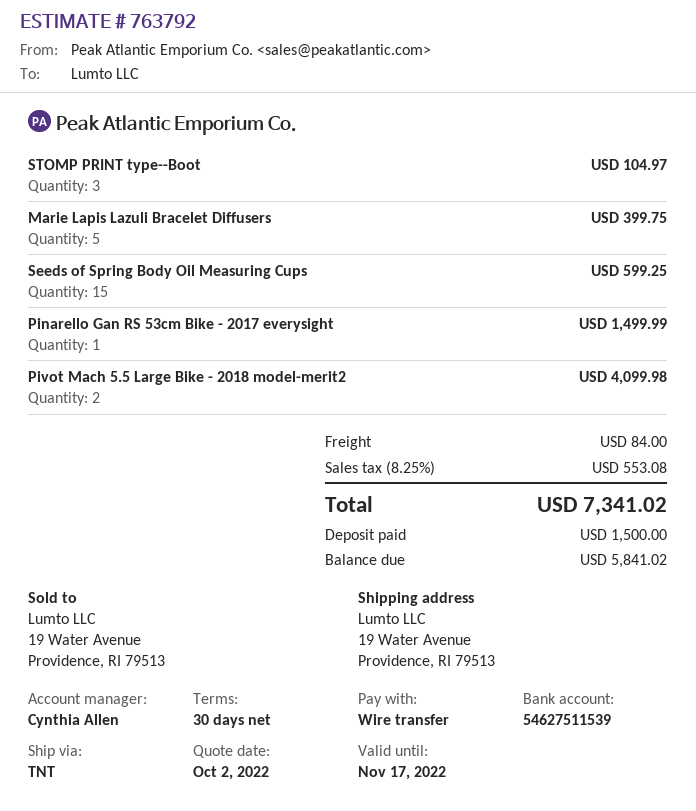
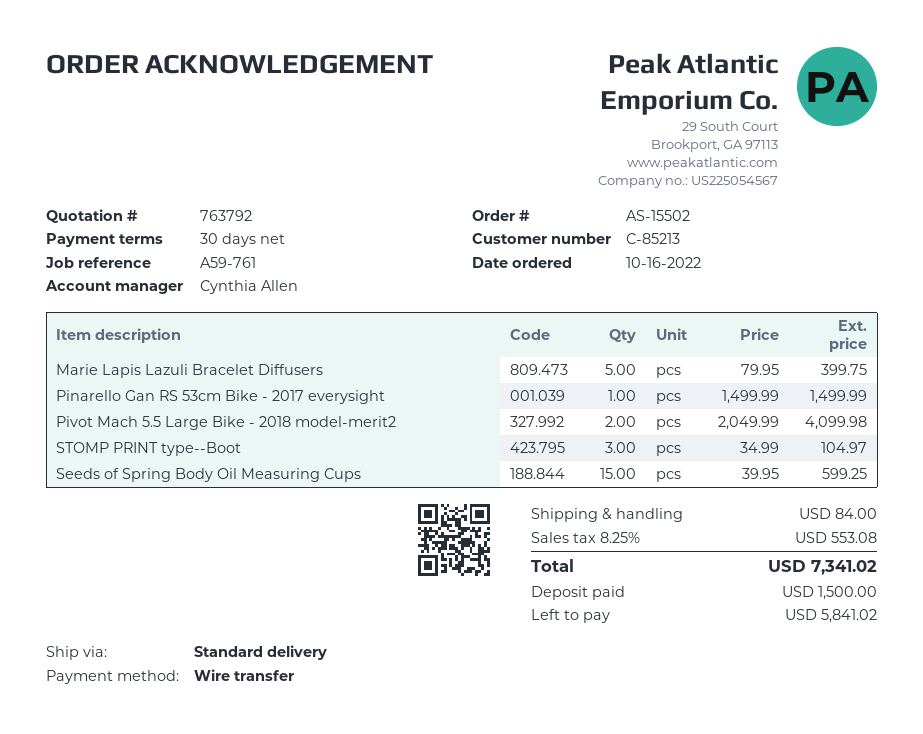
shipping method: TNT -> standard

